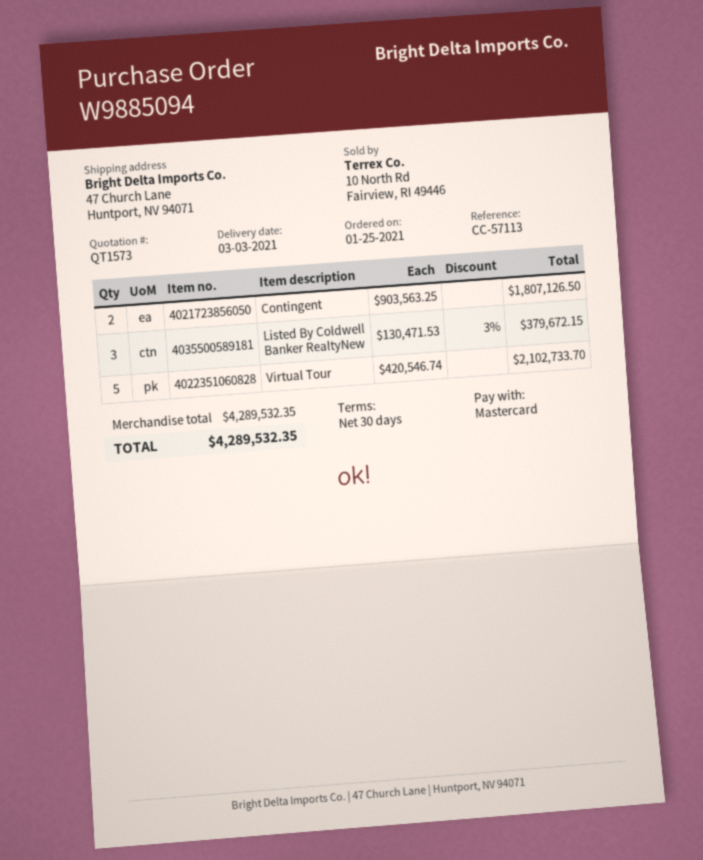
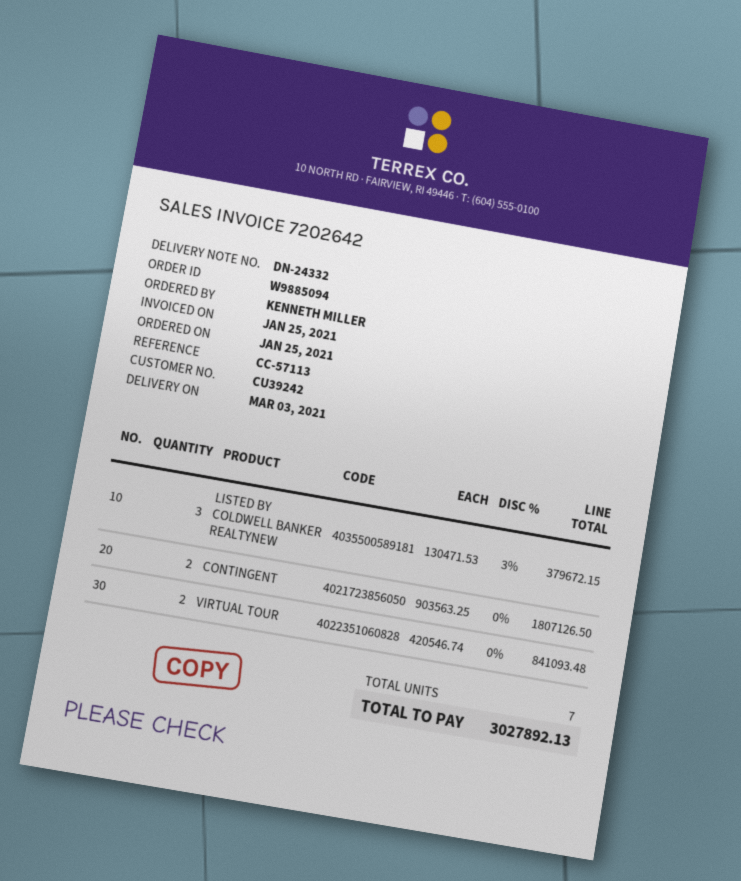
Virtual Tour: 5 x 420546.74 = 2102733.70 -> 2 x 420546.74 = 841093.48
total: 4289532.35 -> 3027892.13

